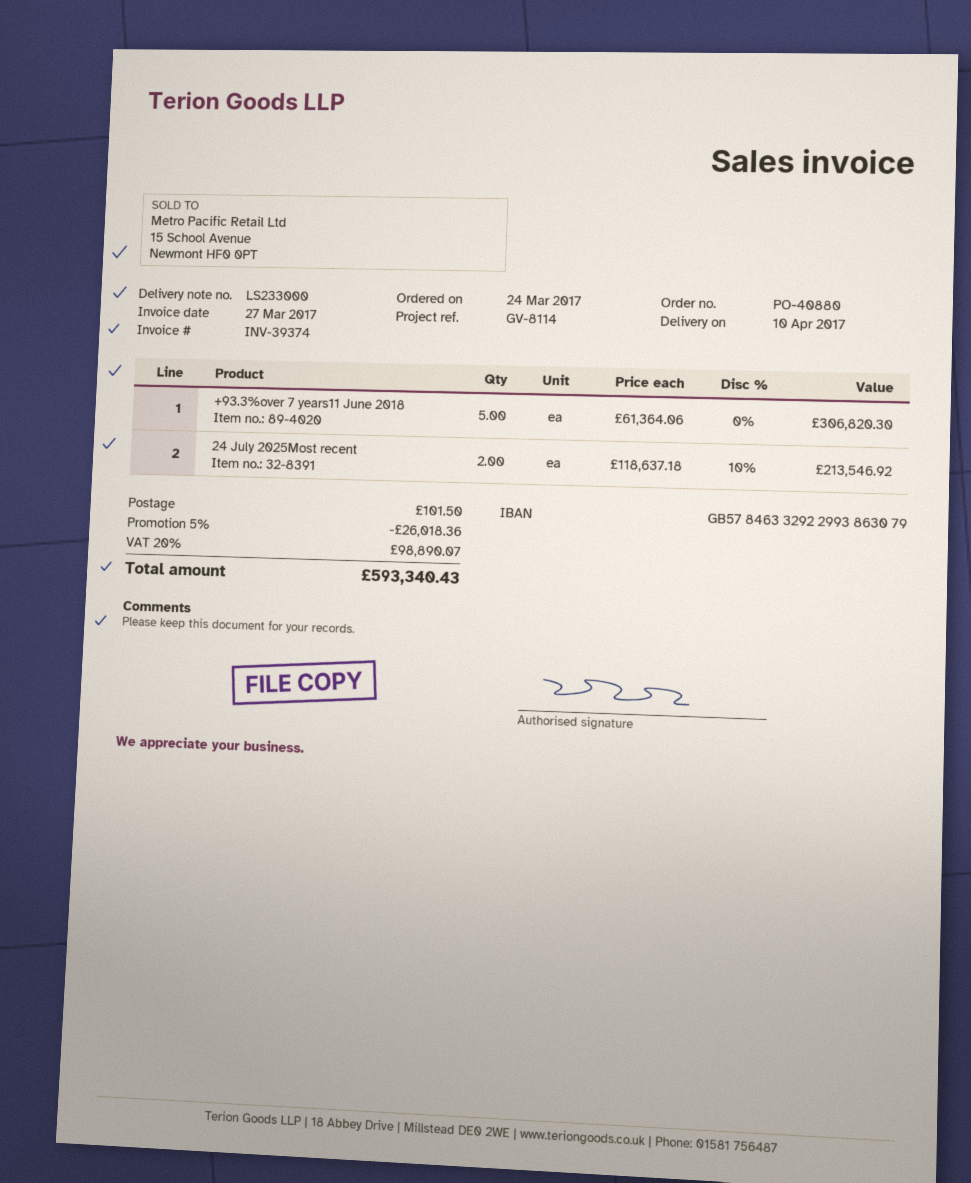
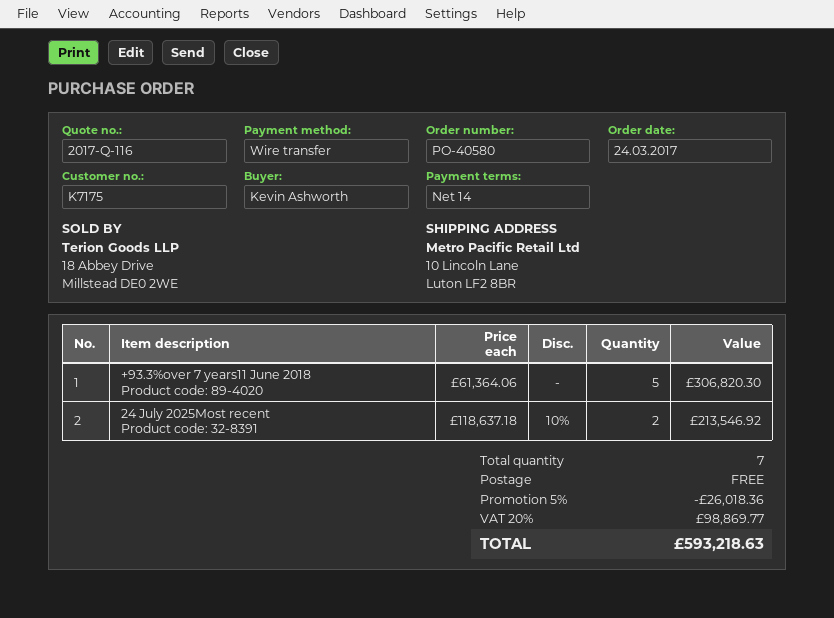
order number: PO-40880 -> PO-40580
shipping: 101.50 -> 0.00
tax: 20% = 98890.07 -> 20% = 98869.77
total: 593340.43 -> 593218.63

